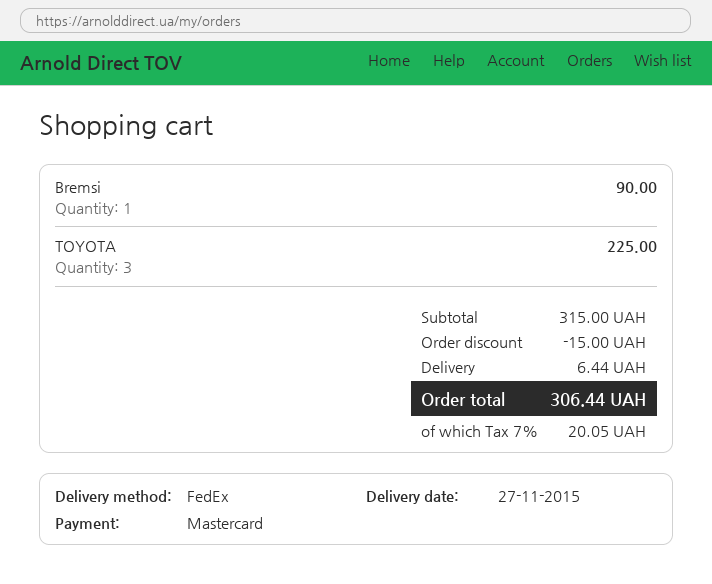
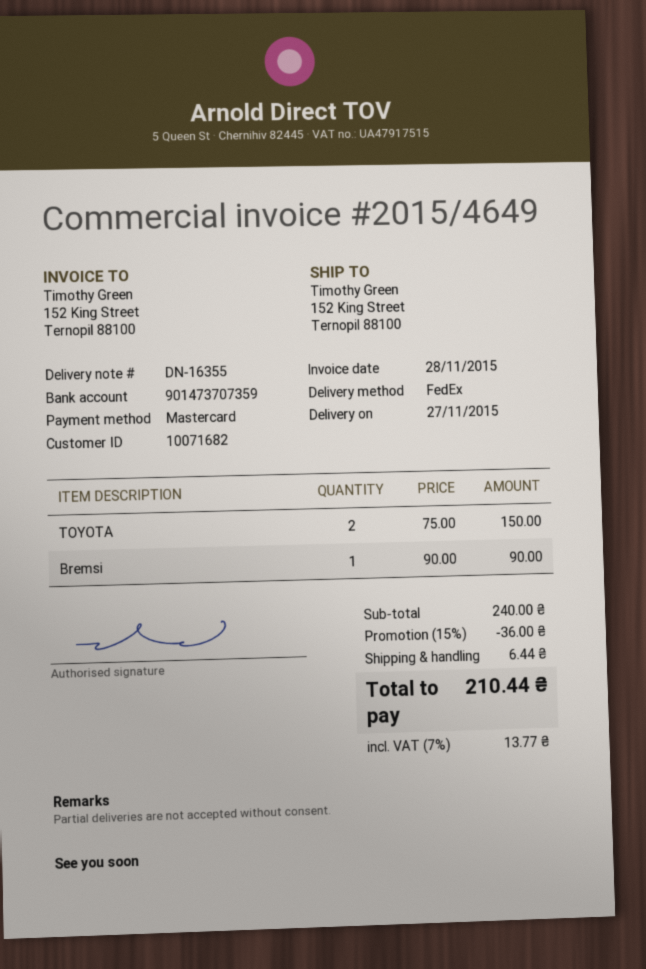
TOYOTA: 3 for 225.00 -> 2 for 150.00
subtotal: 315.00 -> 240.00
discount: 15.00 -> 36.00
tax: 7% = 20.05 -> 7% = 13.77
total: 306.44 -> 210.44

